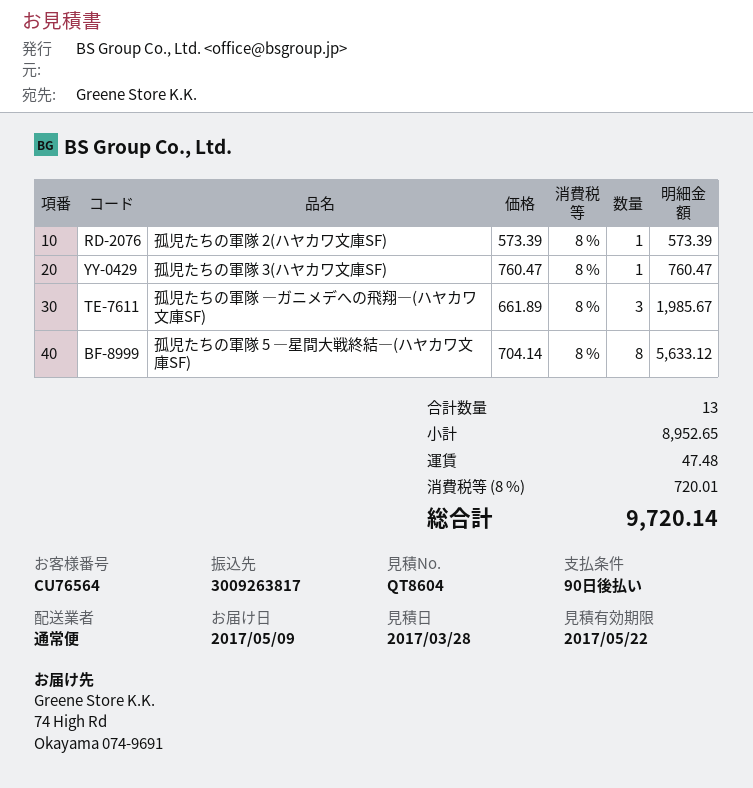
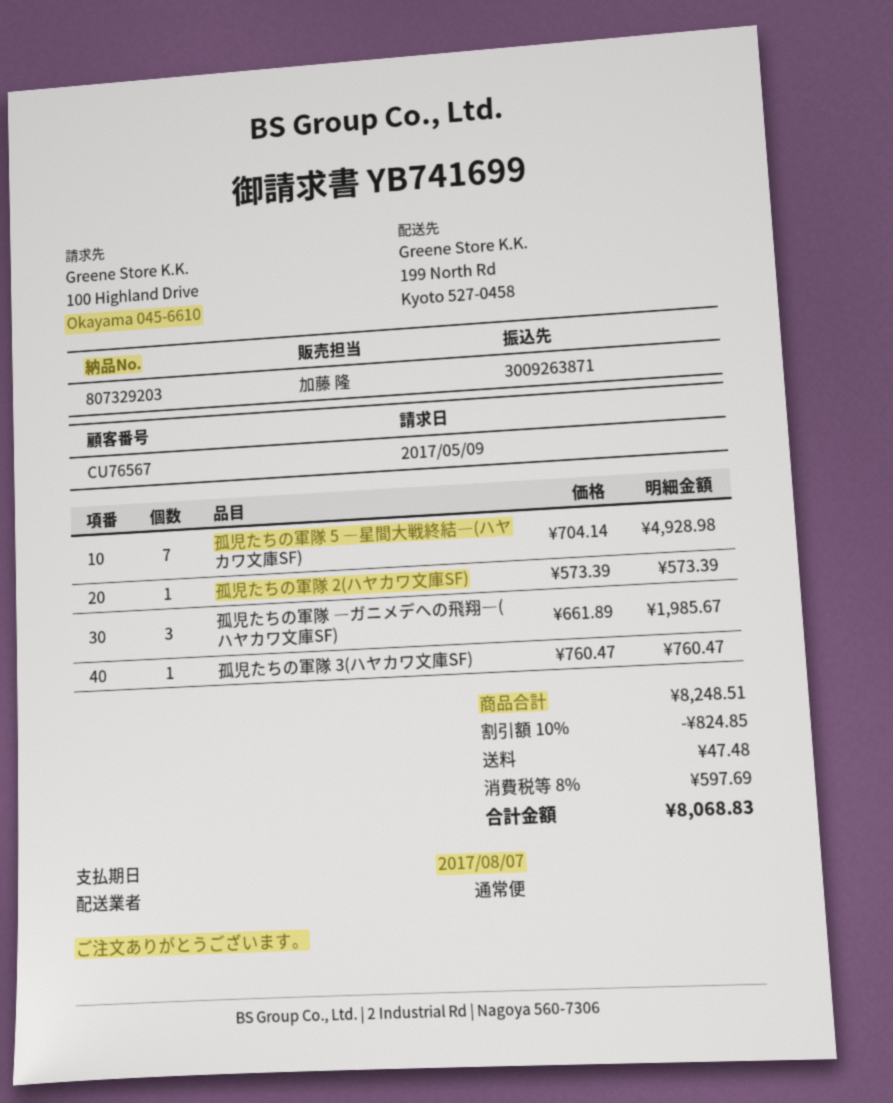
customer number: CU76564 -> CU76567
bank account: 3009263817 -> 3009263871
ship to: 74 High Rd, Okayama 074-9691 -> 199 North Rd, Kyoto 527-0458
孤児たちの軍隊 5 ―星間大戦終結―(ハヤカワ文庫SF): 8 x 704.14 = 5633.12 -> 7 x 704.14 = 4928.98
subtotal: 8952.65 -> 8248.51
discount: none -> 10% = 824.85
tax: 8% = 720.01 -> 8% = 597.69
total: 9720.14 -> 8068.83

